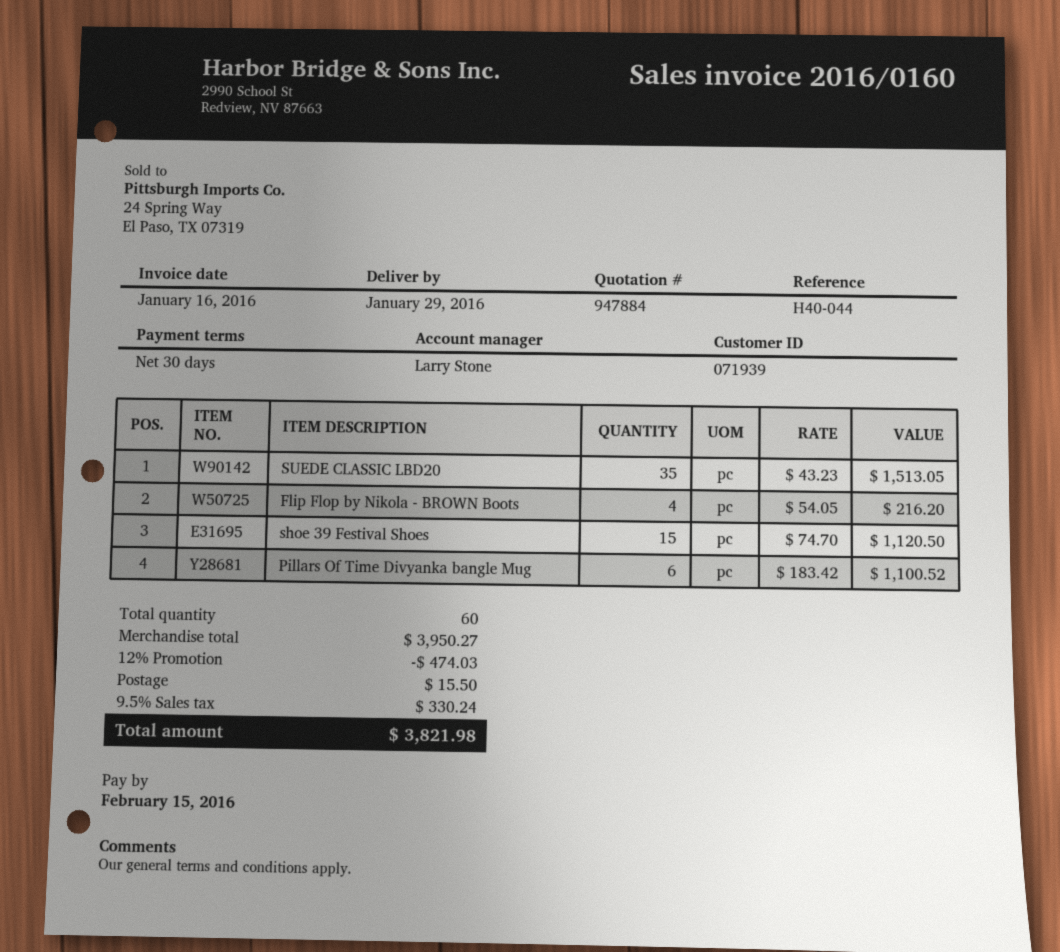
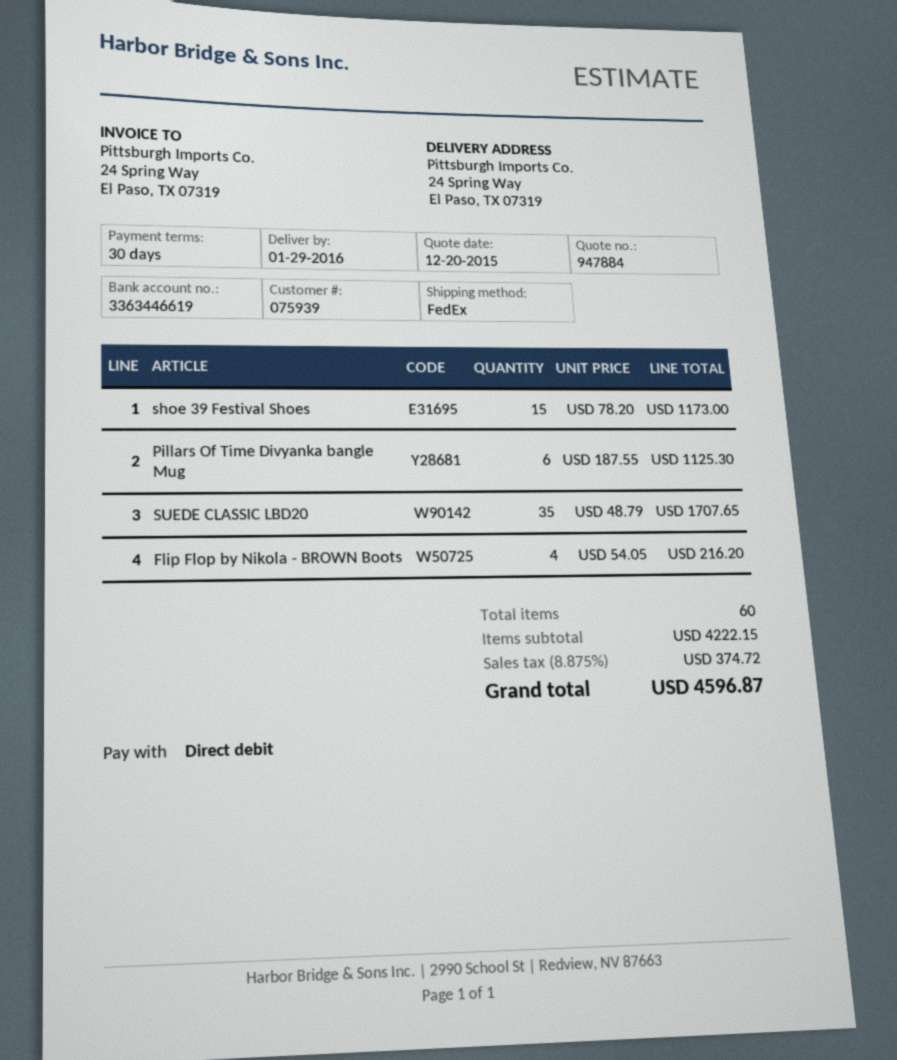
customer number: 071939 -> 075939
SUEDE CLASSIC LBD20: 35 x 43.23 = 1513.05 -> 35 x 48.79 = 1707.65
shoe 39 Festival Shoes: 15 x 74.70 = 1120.50 -> 15 x 78.20 = 1173.00
Pillars Of Time Divyanka bangle Mug: 6 x 183.42 = 1100.52 -> 6 x 187.55 = 1125.30
subtotal: 3950.27 -> 4222.15
discount: 12% = 474.03 -> none
shipping: 15.50 -> none
tax: 9.5% = 330.24 -> 8.875% = 374.72
total: 3821.98 -> 4596.87

